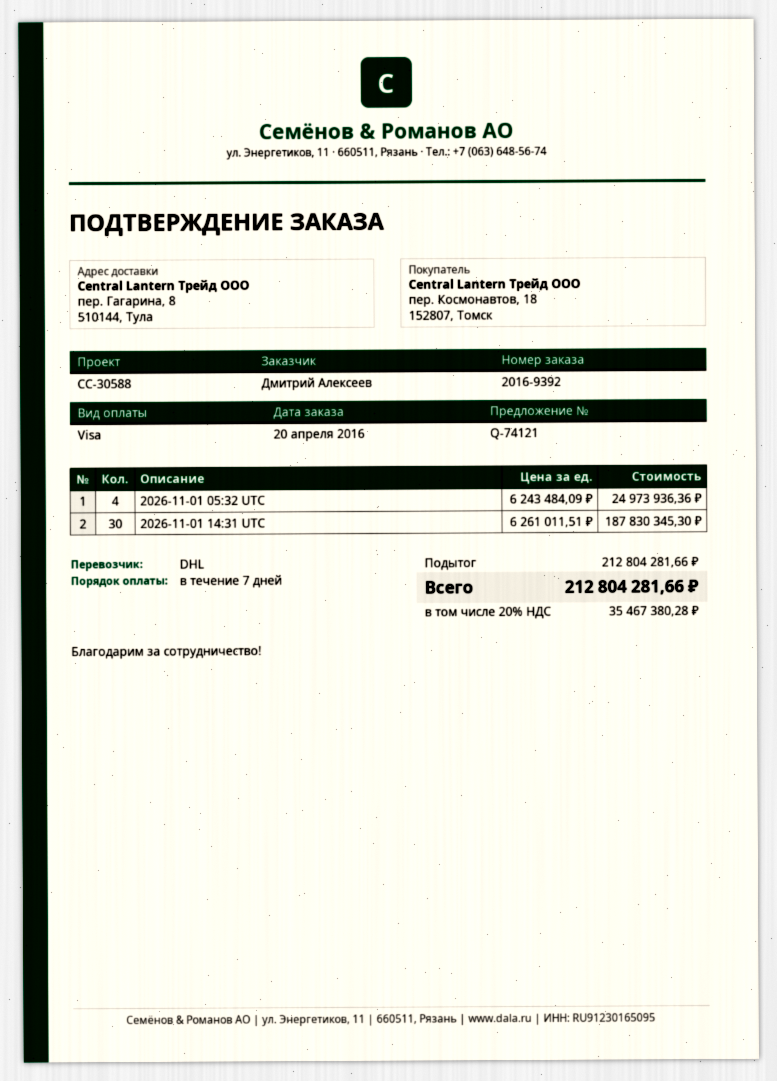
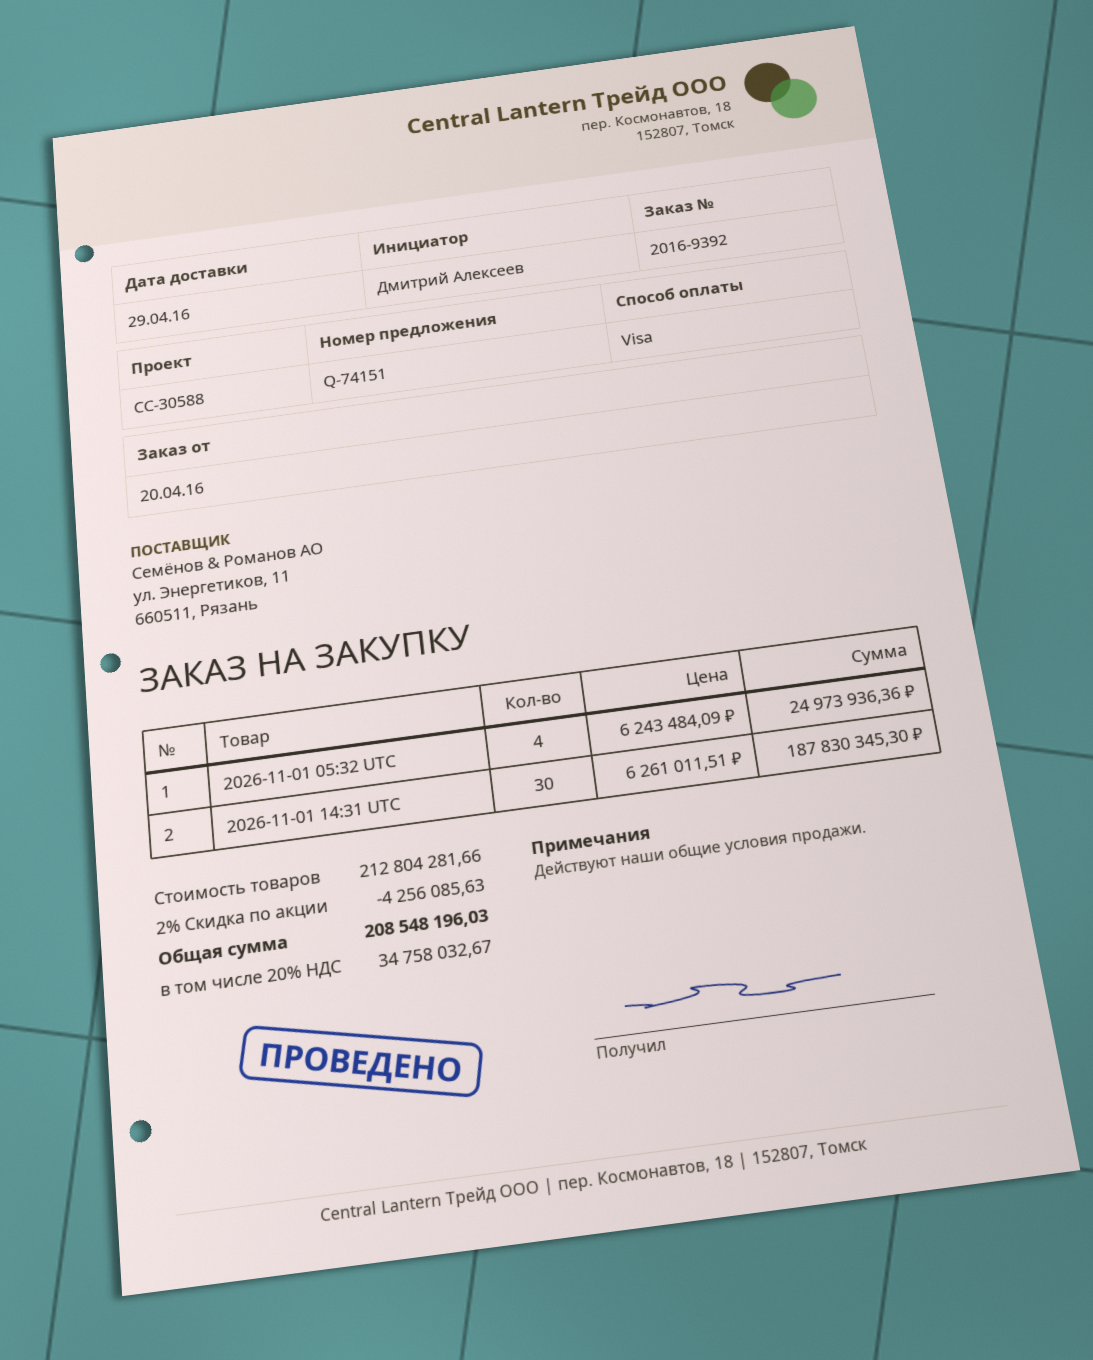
quote number: Q-74121 -> Q-74151
discount: none -> 2% = 4256085.63
tax: 20% = 35467380.28 -> 20% = 34758032.67
total: 212804281.66 -> 208548196.03

